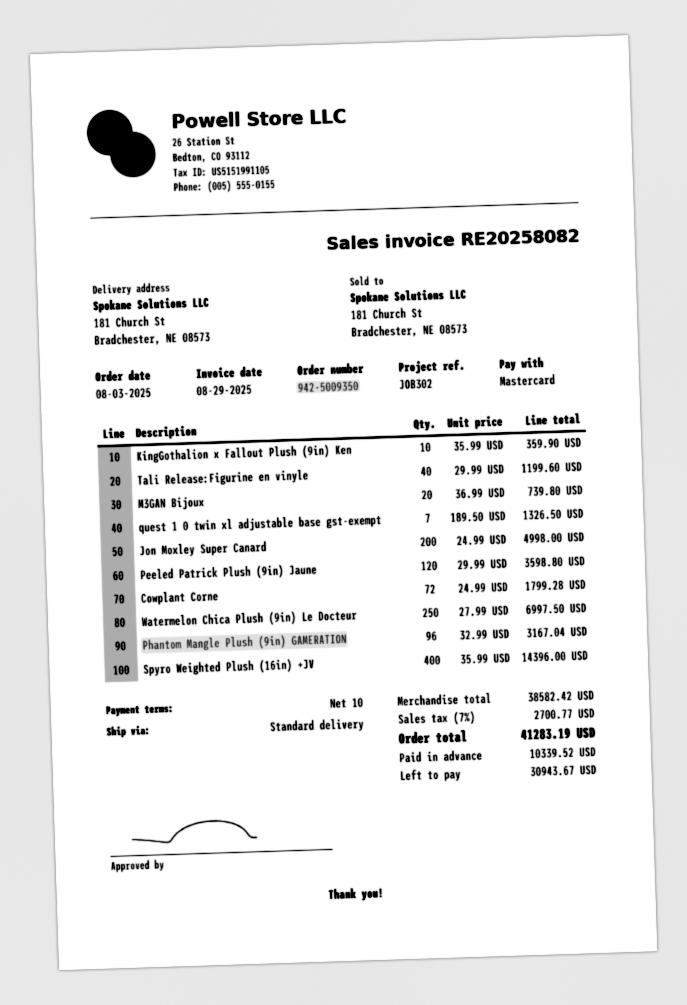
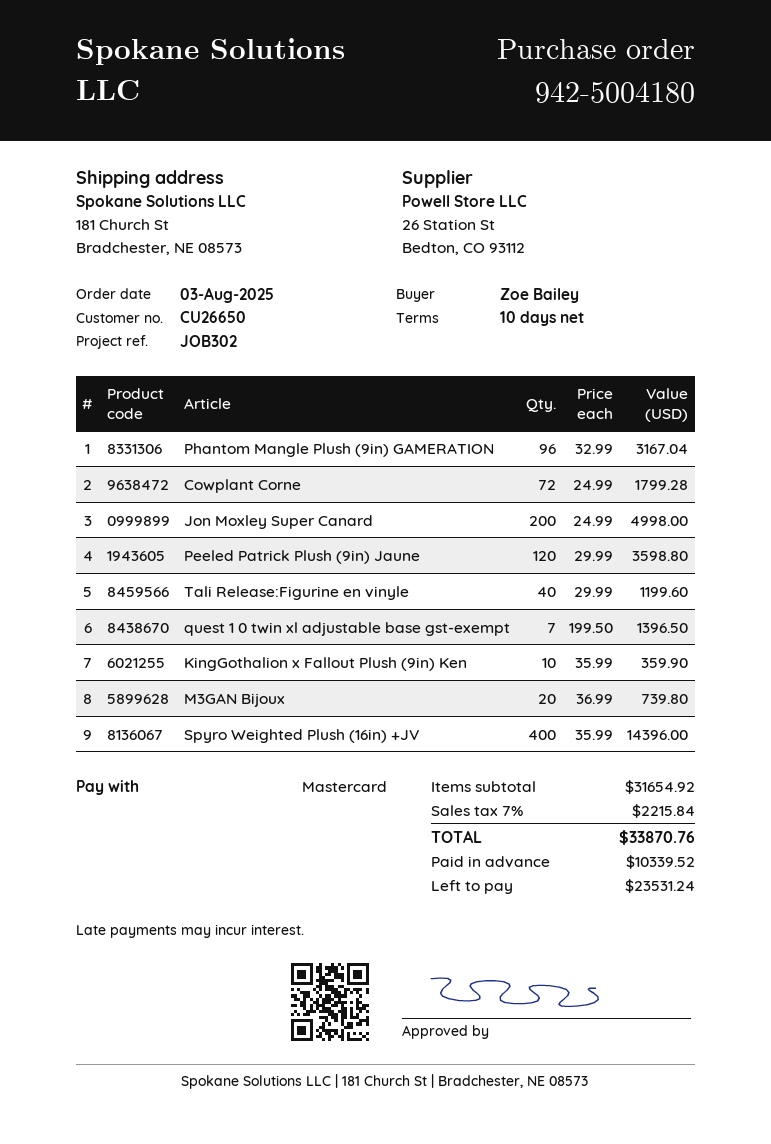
order number: 942-5009350 -> 942-5004180
quest 1 0 twin xl adjustable base gst-exempt: 7 x 189.50 = 1326.50 -> 7 x 199.50 = 1396.50
Watermelon Chica Plush (9in) Le Docteur: 250 x 27.99 = 6997.50 -> none
subtotal: 38582.42 -> 31654.92
tax: 7% = 2700.77 -> 7% = 2215.84
total: 41283.19 -> 33870.76
balance: 30943.67 -> 23531.24

